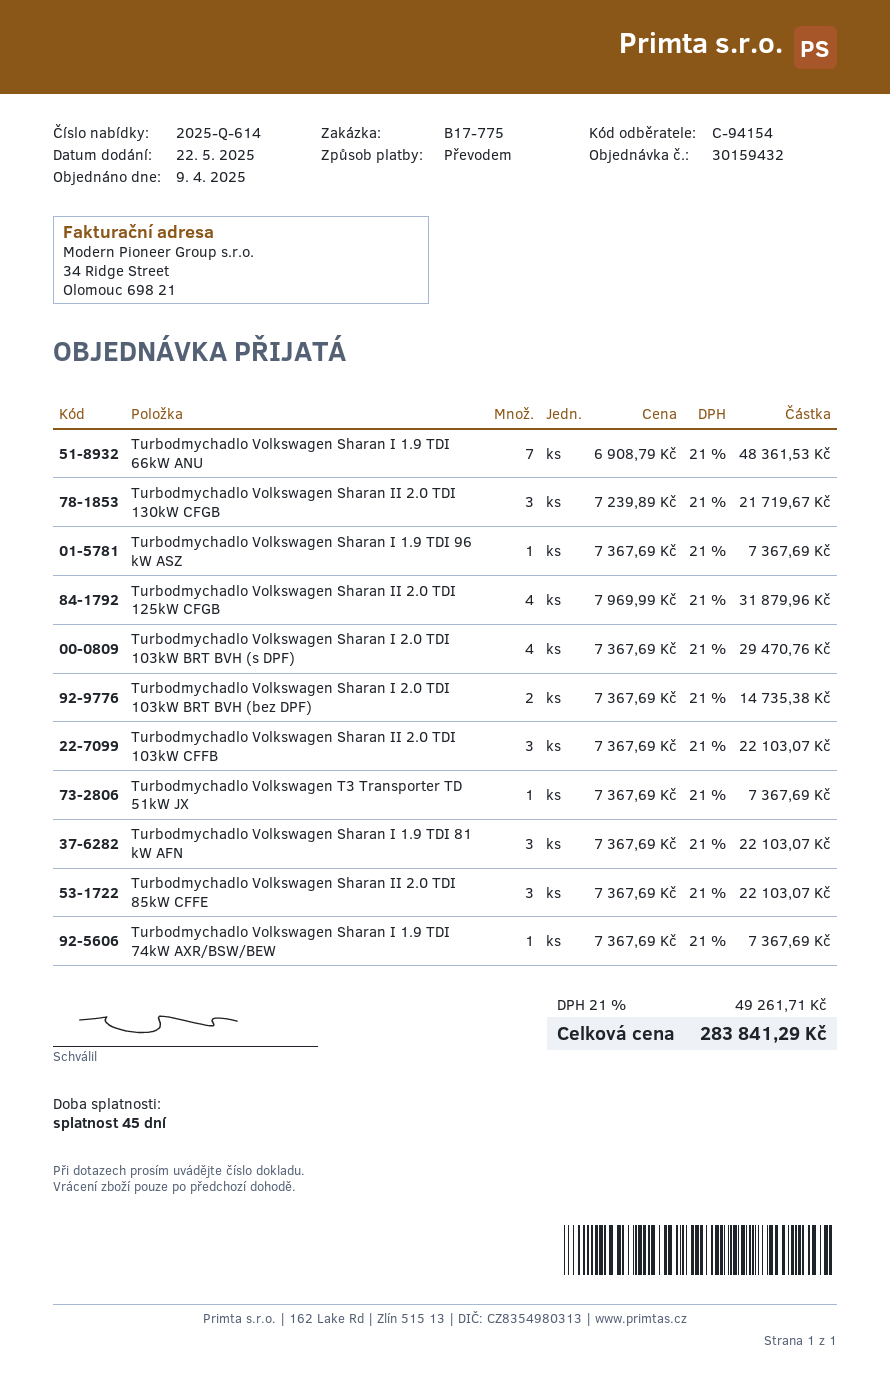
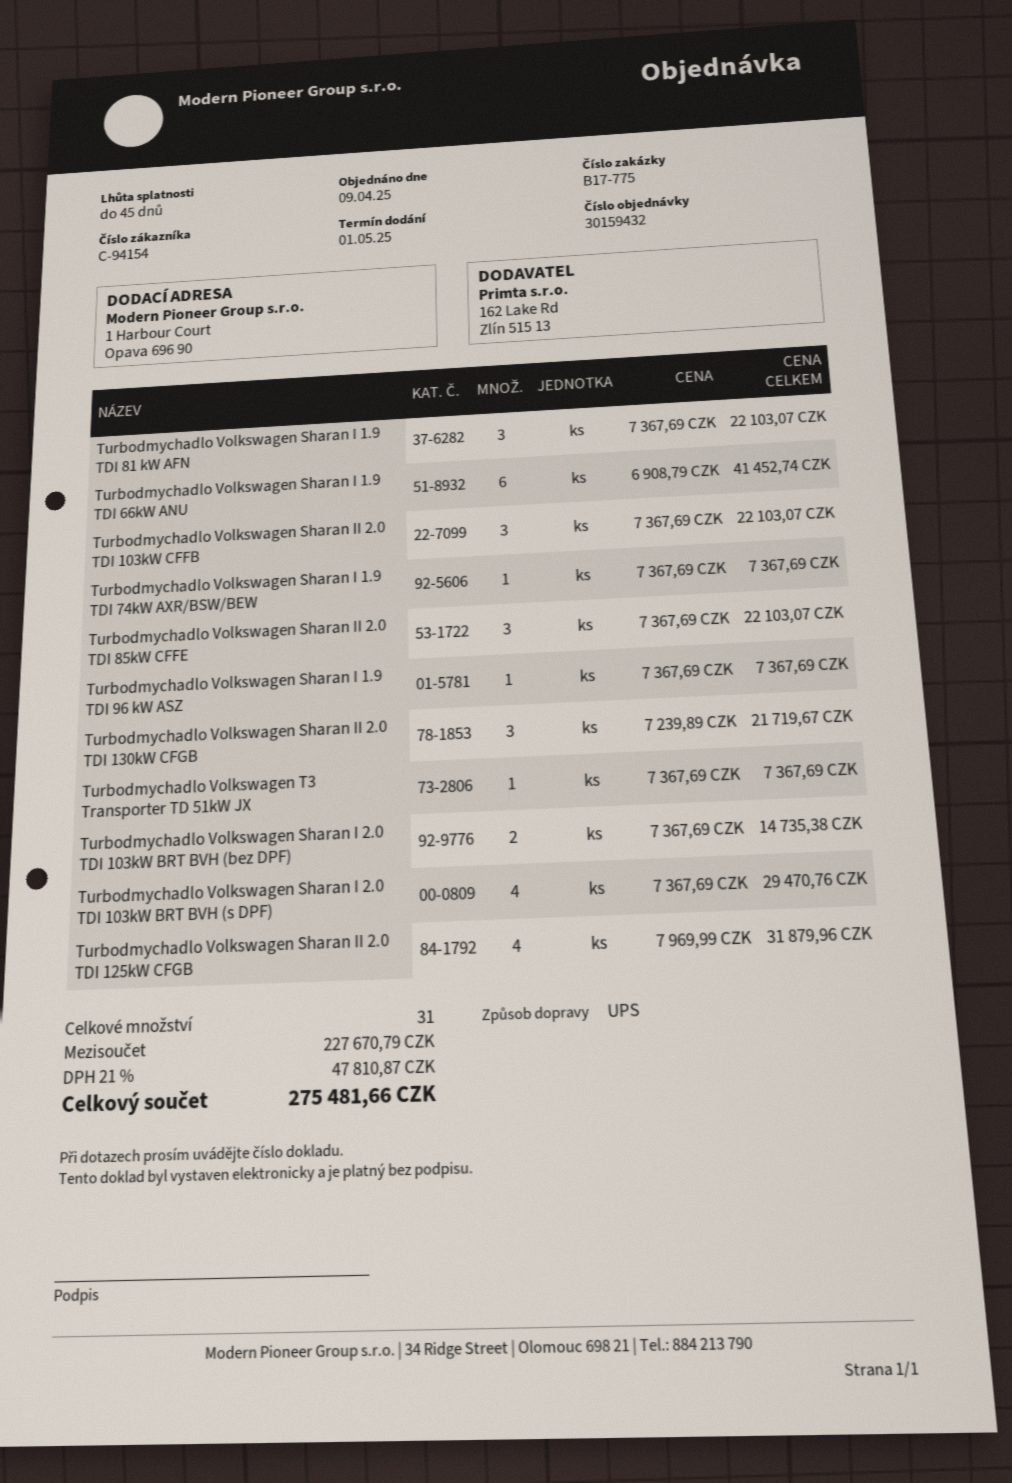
delivery date: 2025-05-22 -> 2025-05-01
Turbodmychadlo Volkswagen Sharan I 1.9 TDI 66kW ANU: 7 x 6908.79 = 48361.53 -> 6 x 6908.79 = 41452.74
tax: 21% = 49261.71 -> 21% = 47810.87
total: 283841.29 -> 275481.66

